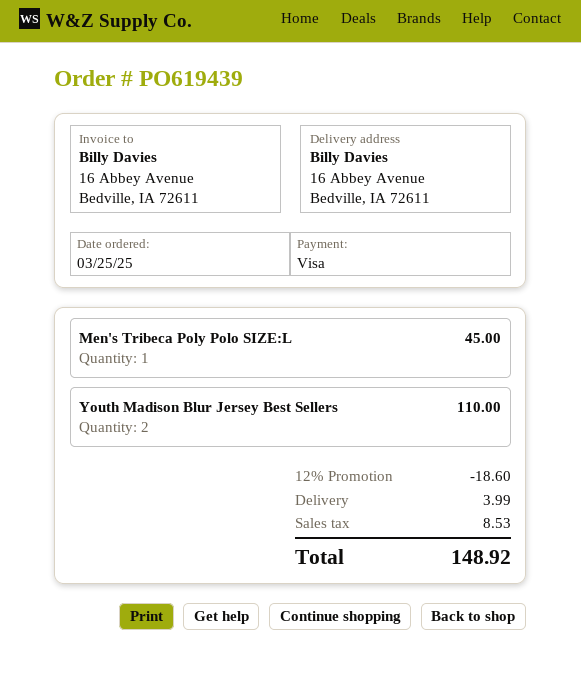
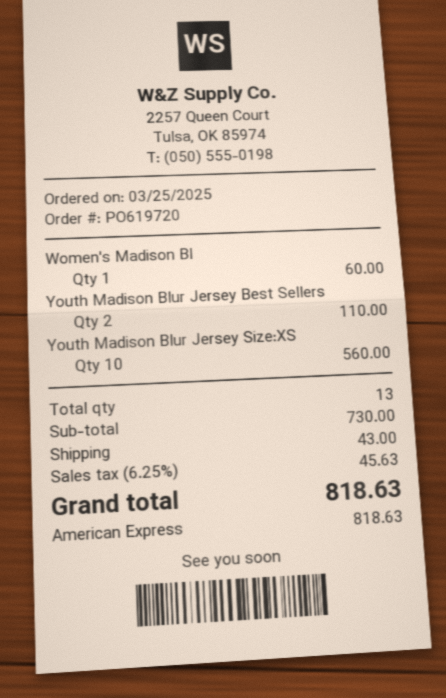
order number: PO619439 -> PO619720
payment method: Visa -> American Express
Men's Tribeca Poly Polo SIZE:L: 1 for 45.00 -> none
Women's Madison Bl: none -> 1 for 60.00
Youth Madison Blur Jersey Size:XS: none -> 10 for 560.00
discount: 12% = 18.60 -> none
shipping: 3.99 -> 43.00
tax: 8.53 -> 45.63
total: 148.92 -> 818.63

